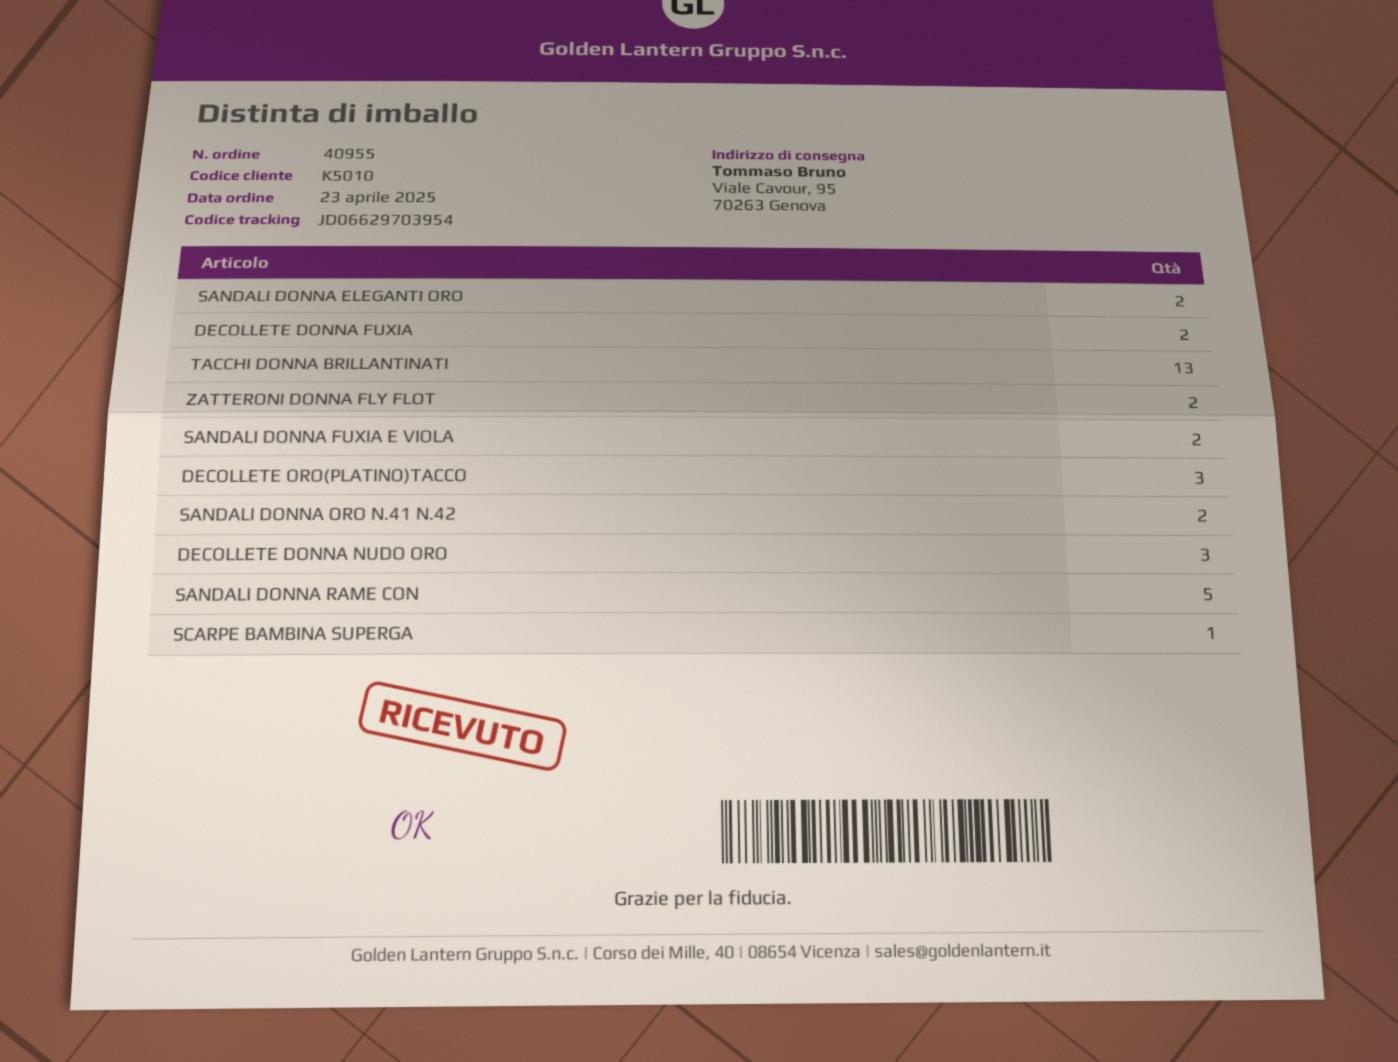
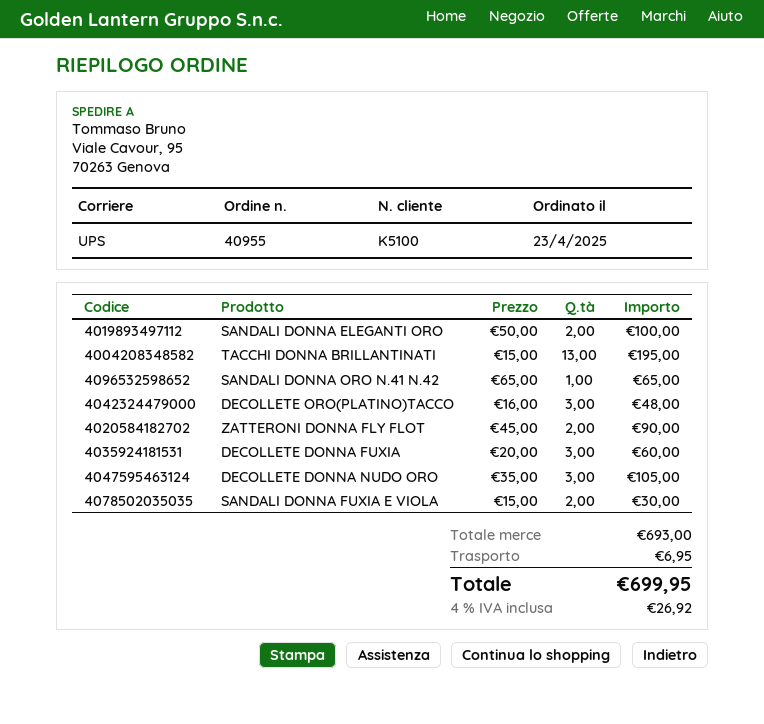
customer number: K5010 -> K5100
DECOLLETE DONNA FUXIA: 2 -> 3
SANDALI DONNA ORO N.41 N.42: 2 -> 1
SANDALI DONNA RAME CON: 5 -> none
SCARPE BAMBINA SUPERGA: 1 -> none

